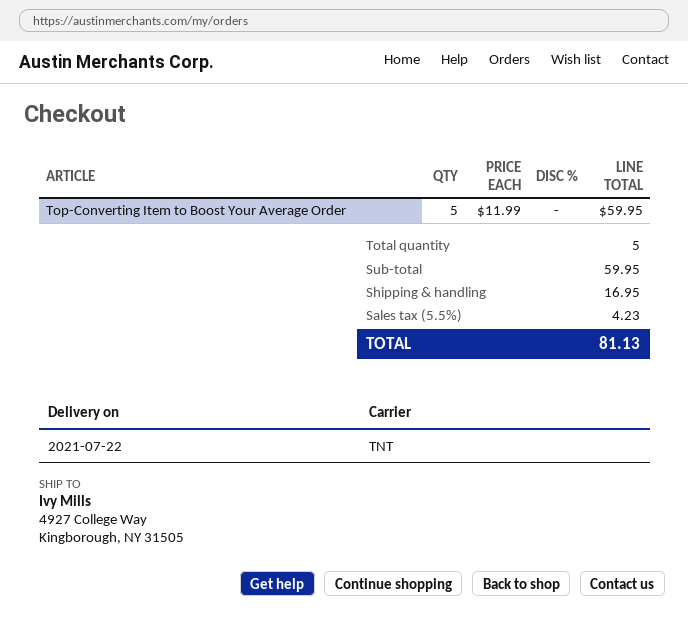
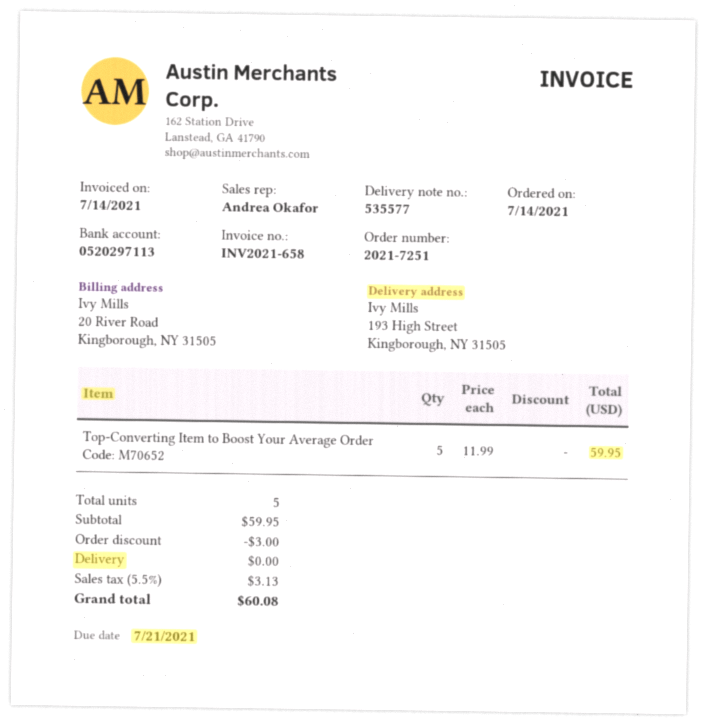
ship to: 4927 College Way, Kingborough, NY 31505 -> 193 High Street, Kingborough, NY 31505
discount: none -> 3.00
shipping: 16.95 -> 0.00
tax: 5.5% = 4.23 -> 5.5% = 3.13
total: 81.13 -> 60.08

